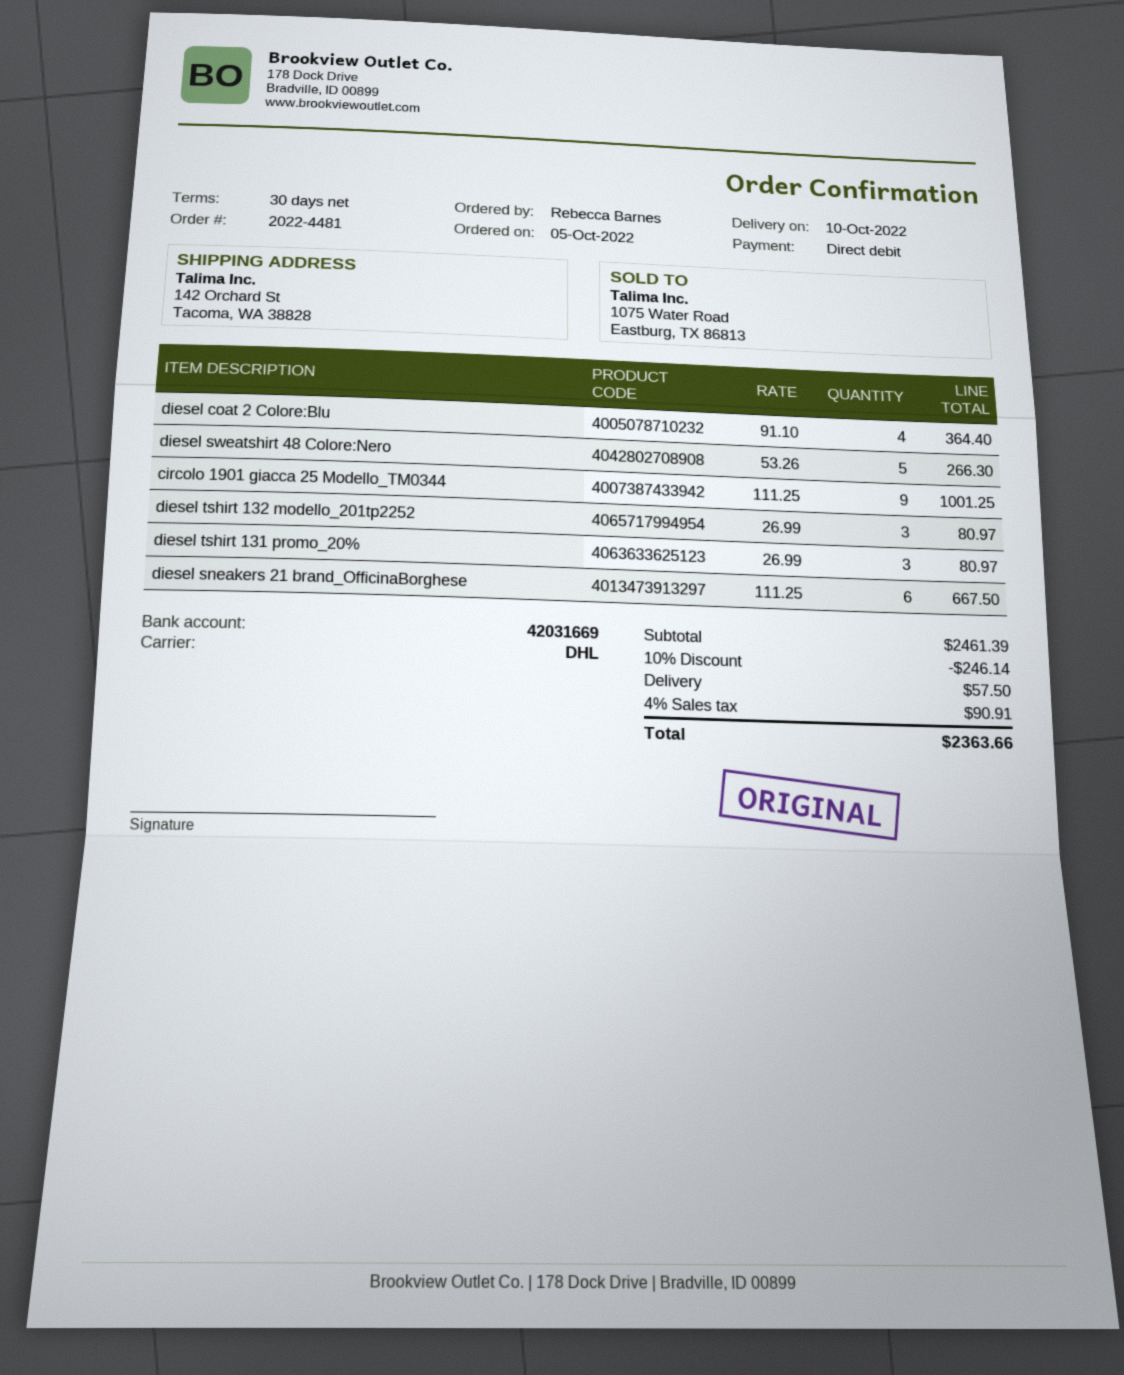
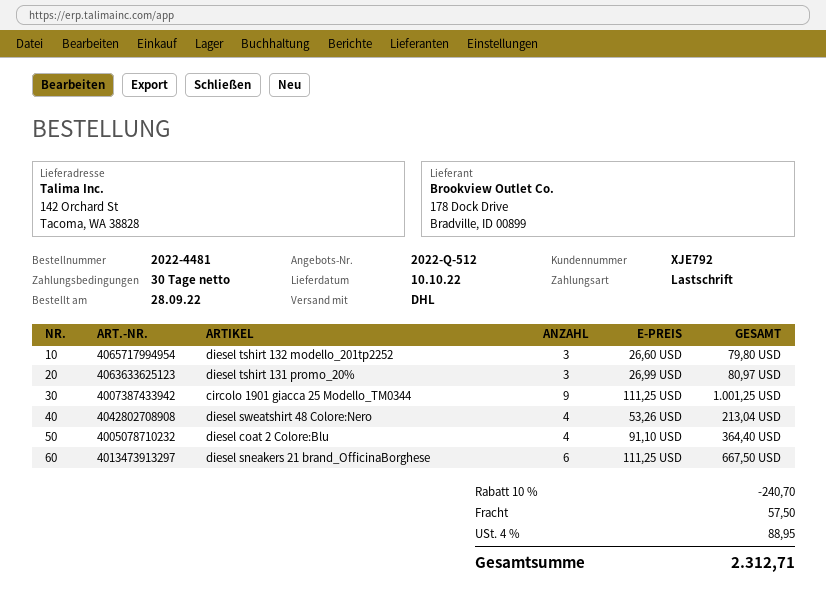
order date: 2022-10-05 -> 2022-09-28
diesel sweatshirt 48 Colore:Nero: 5 x 53.26 = 266.30 -> 4 x 53.26 = 213.04
diesel tshirt 132 modello_201tp2252: 3 x 26.99 = 80.97 -> 3 x 26.60 = 79.80
discount: 10% = 246.14 -> 10% = 240.70
tax: 4% = 90.91 -> 4% = 88.95
total: 2363.66 -> 2312.71

